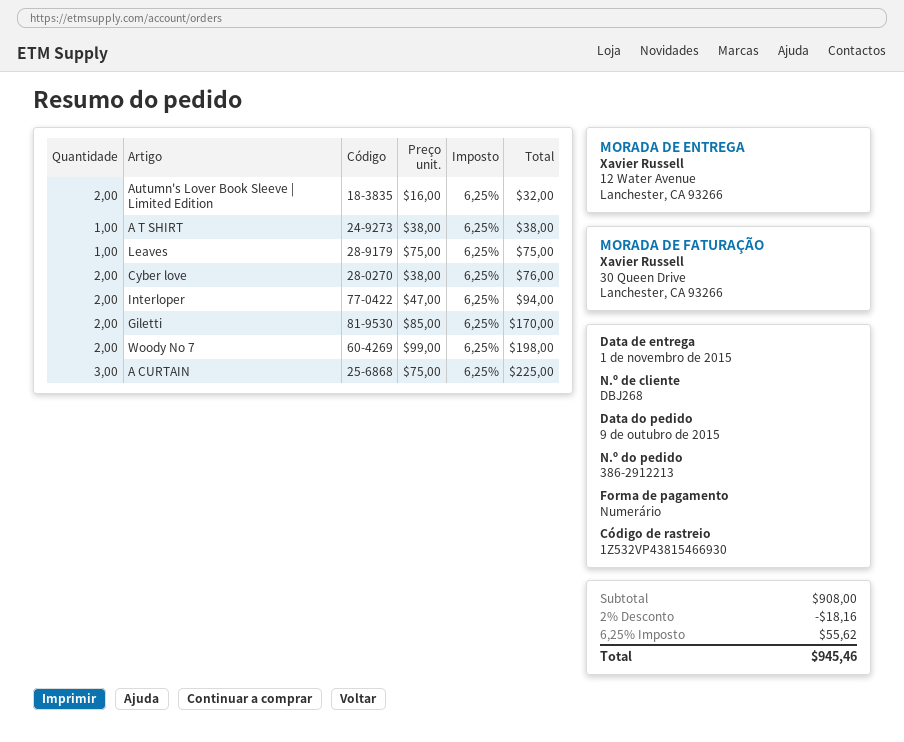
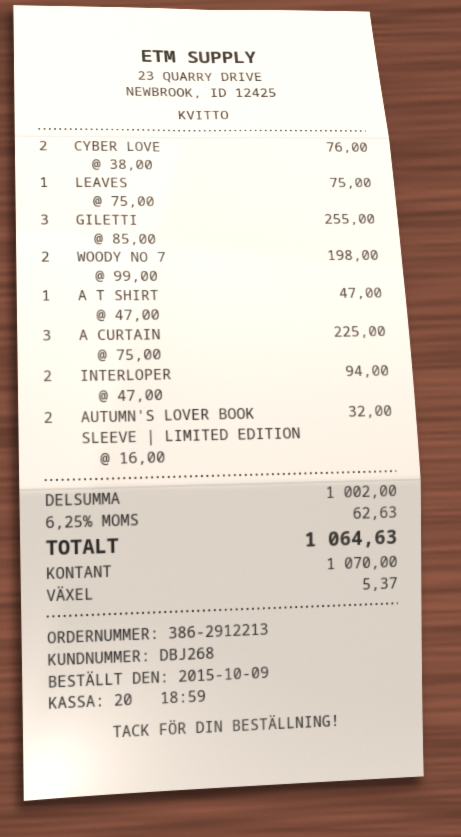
A T SHIRT: 1 x 38.00 = 38.00 -> 1 x 47.00 = 47.00
Giletti: 2 x 85.00 = 170.00 -> 3 x 85.00 = 255.00
subtotal: 908.00 -> 1002.00
discount: 2% = 18.16 -> none
tax: 6.25% = 55.62 -> 6.25% = 62.63
total: 945.46 -> 1064.63

